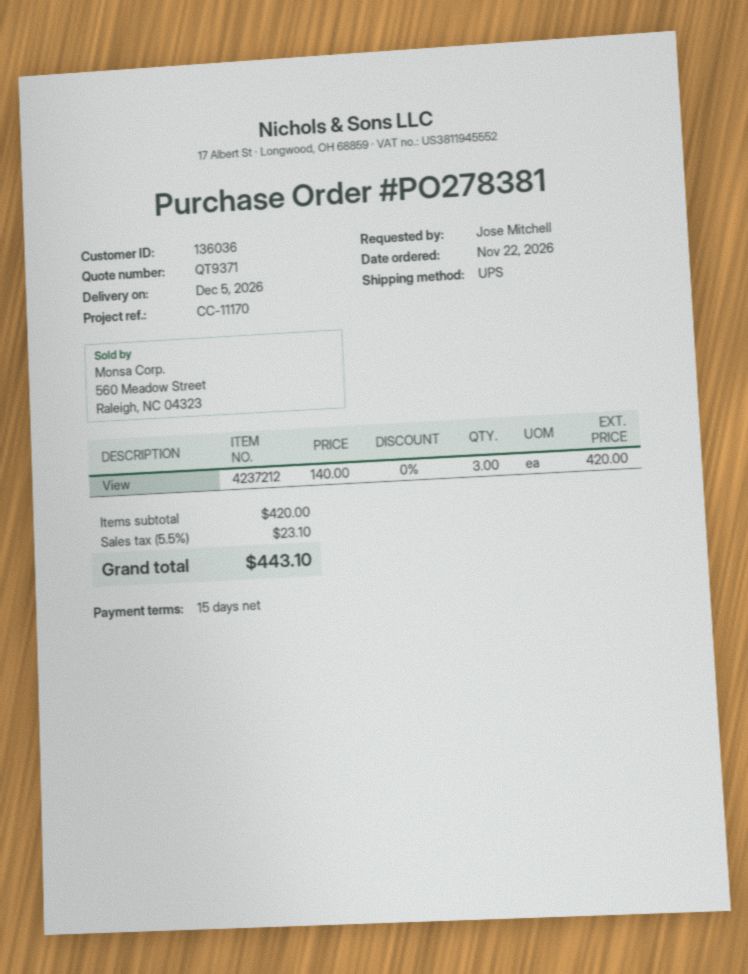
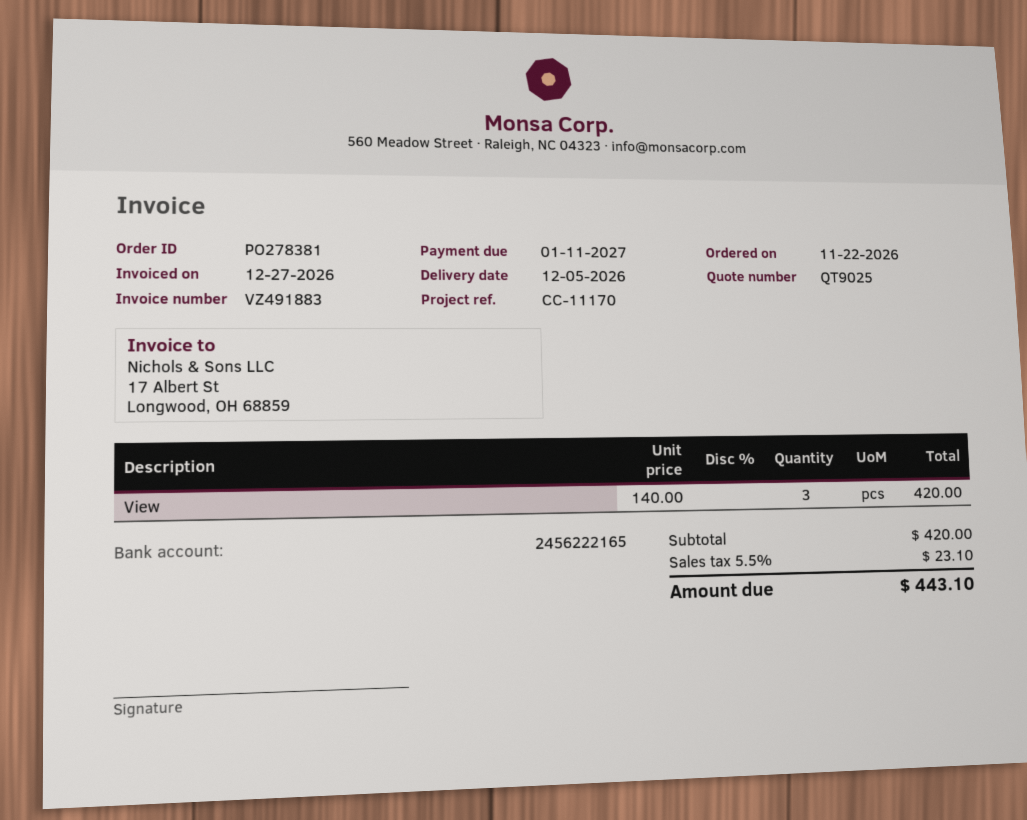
quote number: QT9371 -> QT9025

